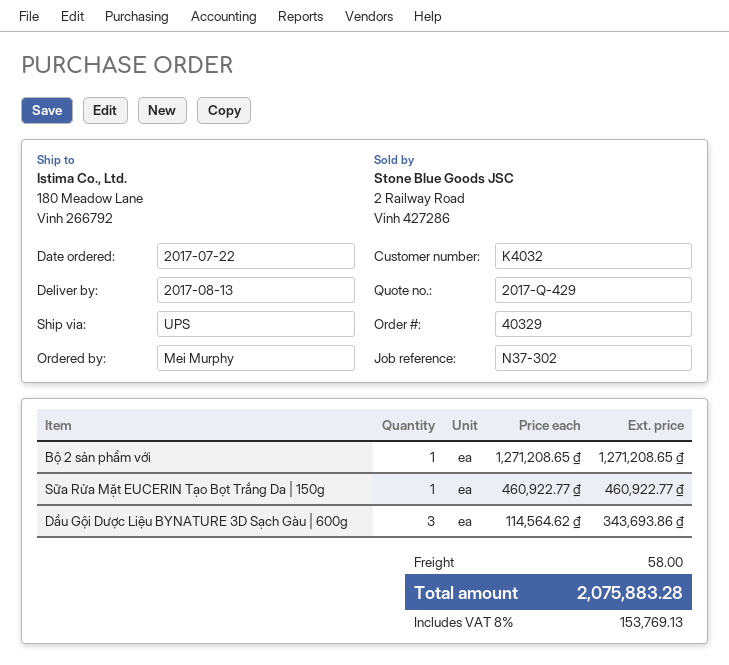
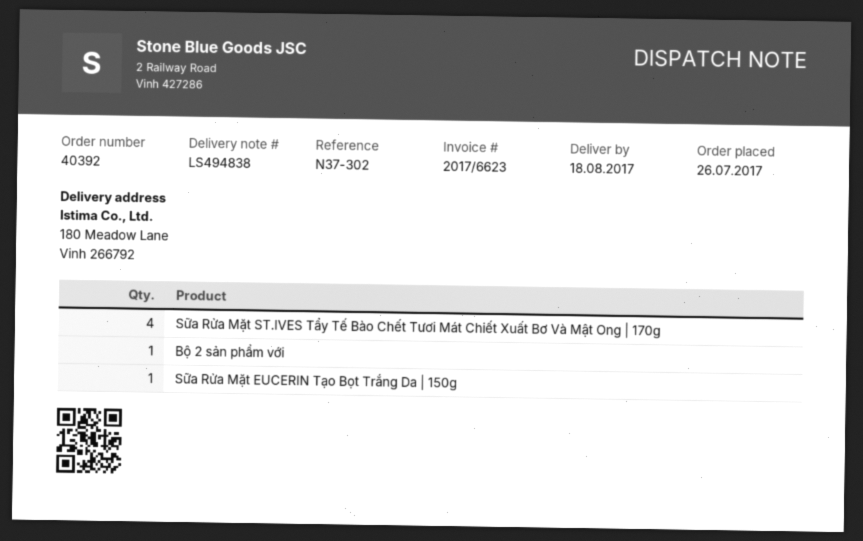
order number: 40329 -> 40392
order date: 2017-07-22 -> 2017-07-26
delivery date: 2017-08-13 -> 2017-08-18
Dầu Gội Dược Liệu BYNATURE 3D Sạch Gàu | 600g: 3 -> none
Sữa Rửa Mặt ST.IVES Tẩy Tế Bào Chết Tươi Mát Chiết Xuất Bơ Và Mật Ong | 170g: none -> 4

